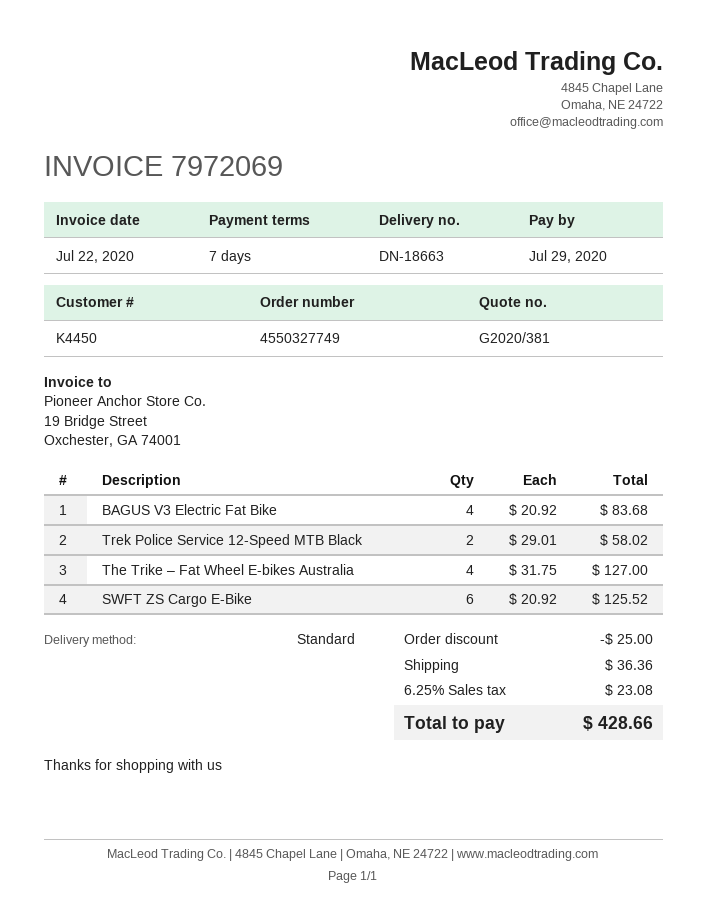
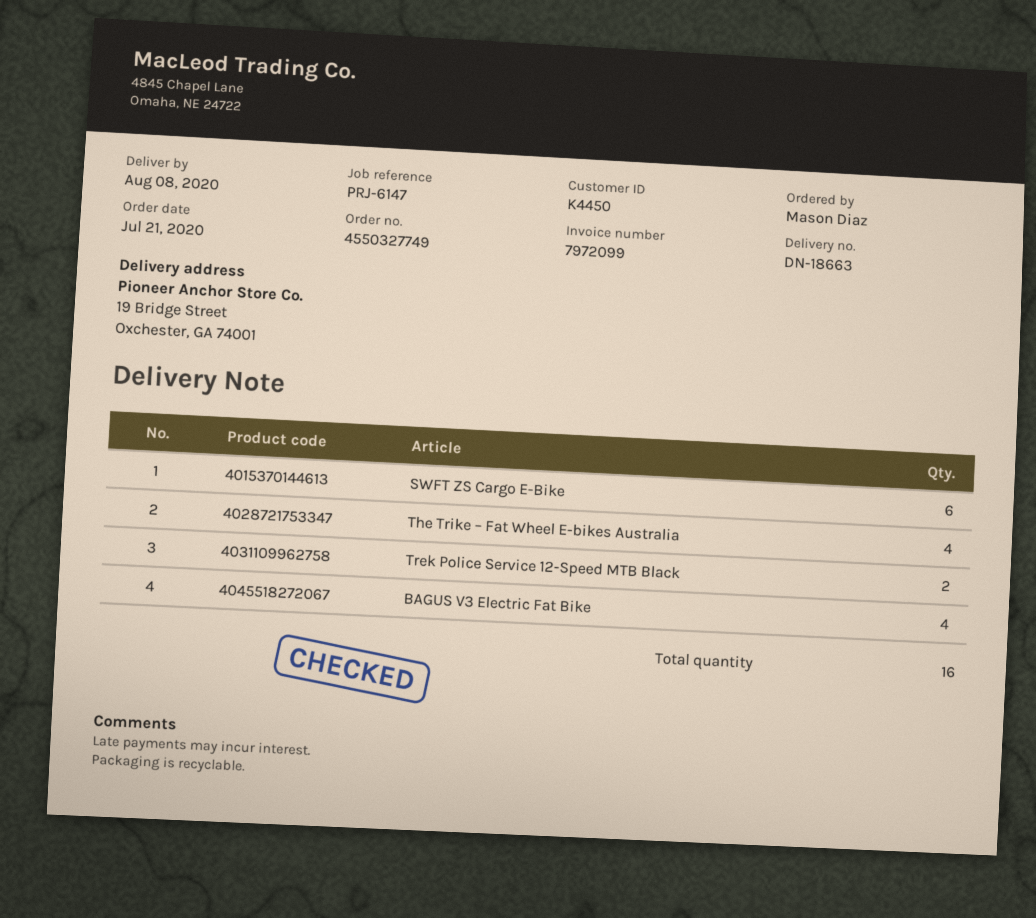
invoice number: 7972069 -> 7972099

